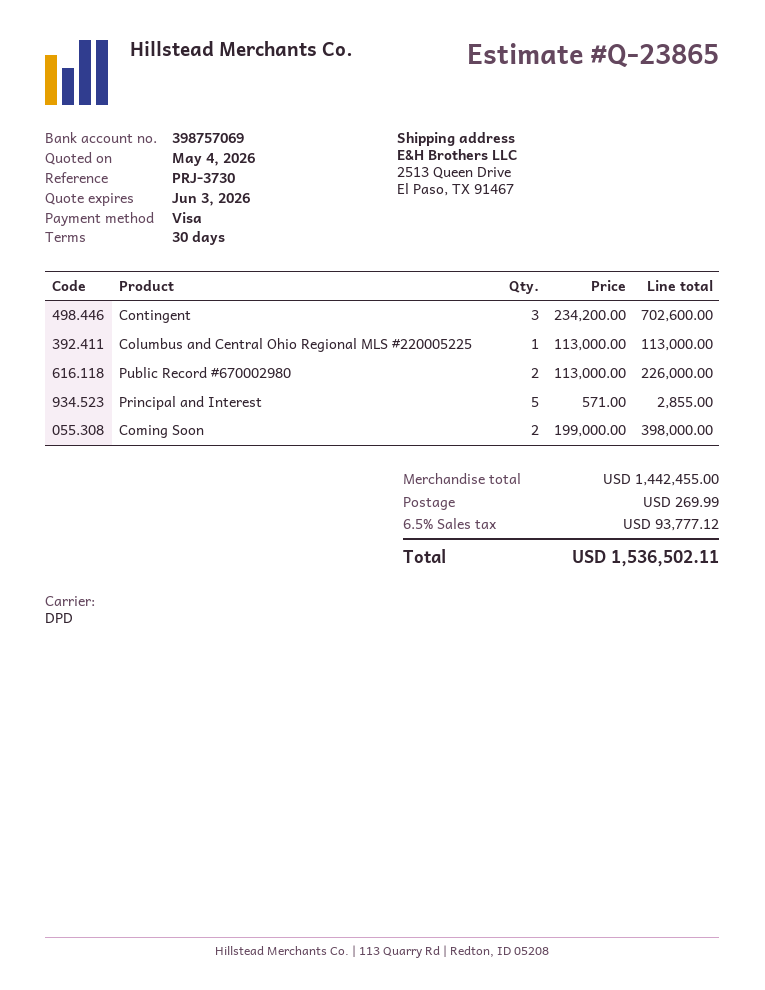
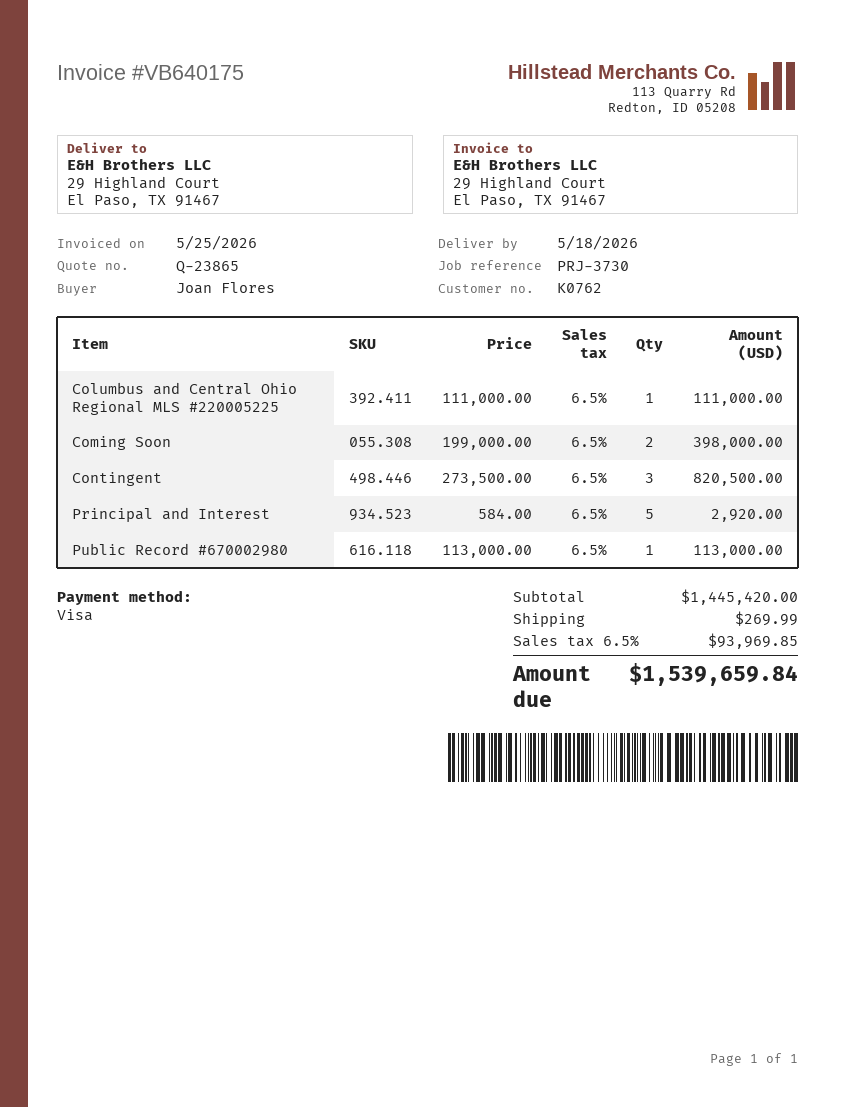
ship to: 2513 Queen Drive, El Paso, TX 91467 -> 29 Highland Court, El Paso, TX 91467
Contingent: 3 x 234200.00 = 702600.00 -> 3 x 273500.00 = 820500.00
Columbus and Central Ohio Regional MLS #220005225: 1 x 113000.00 = 113000.00 -> 1 x 111000.00 = 111000.00
Public Record #670002980: 2 x 113000.00 = 226000.00 -> 1 x 113000.00 = 113000.00
Principal and Interest: 5 x 571.00 = 2855.00 -> 5 x 584.00 = 2920.00
subtotal: 1442455.00 -> 1445420.00
tax: 6.5% = 93777.12 -> 6.5% = 93969.85
total: 1536502.11 -> 1539659.84

